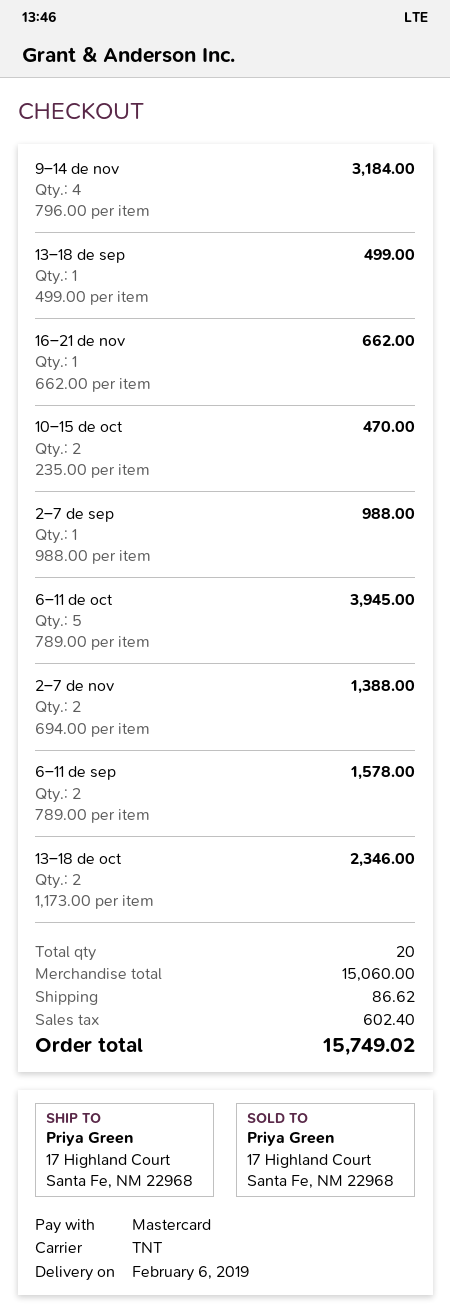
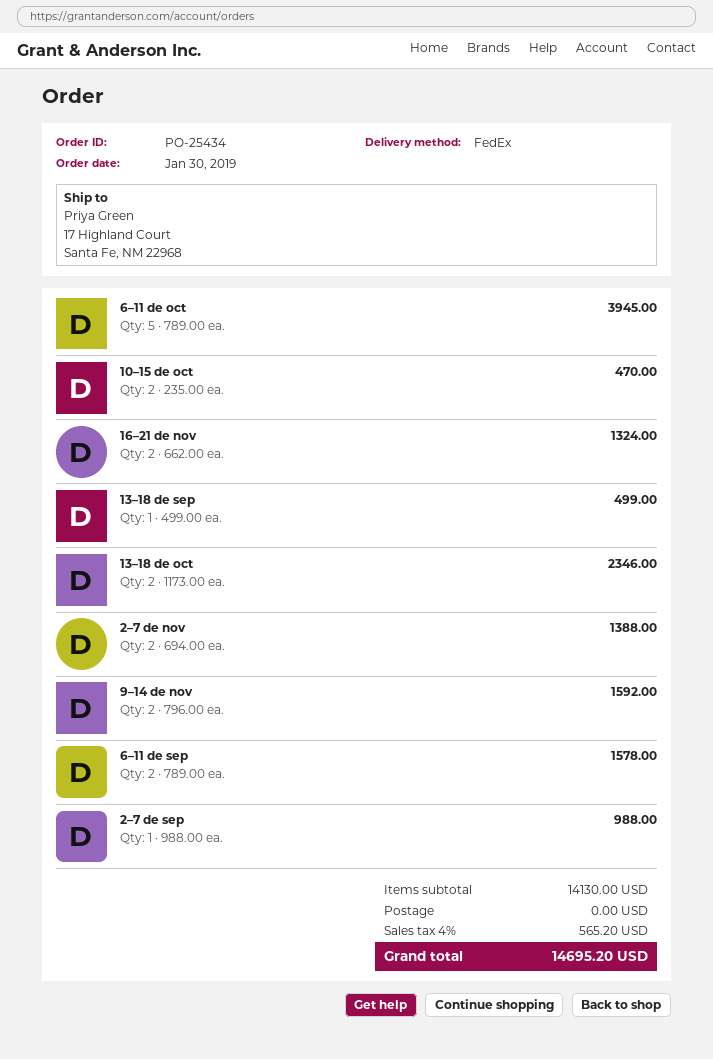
shipping method: TNT -> FedEx
9–14 de nov: 4 x 796.00 = 3184.00 -> 2 x 796.00 = 1592.00
16–21 de nov: 1 x 662.00 = 662.00 -> 2 x 662.00 = 1324.00
subtotal: 15060.00 -> 14130.00
shipping: 86.62 -> 0.00
tax: 602.40 -> 565.20
total: 15749.02 -> 14695.20

